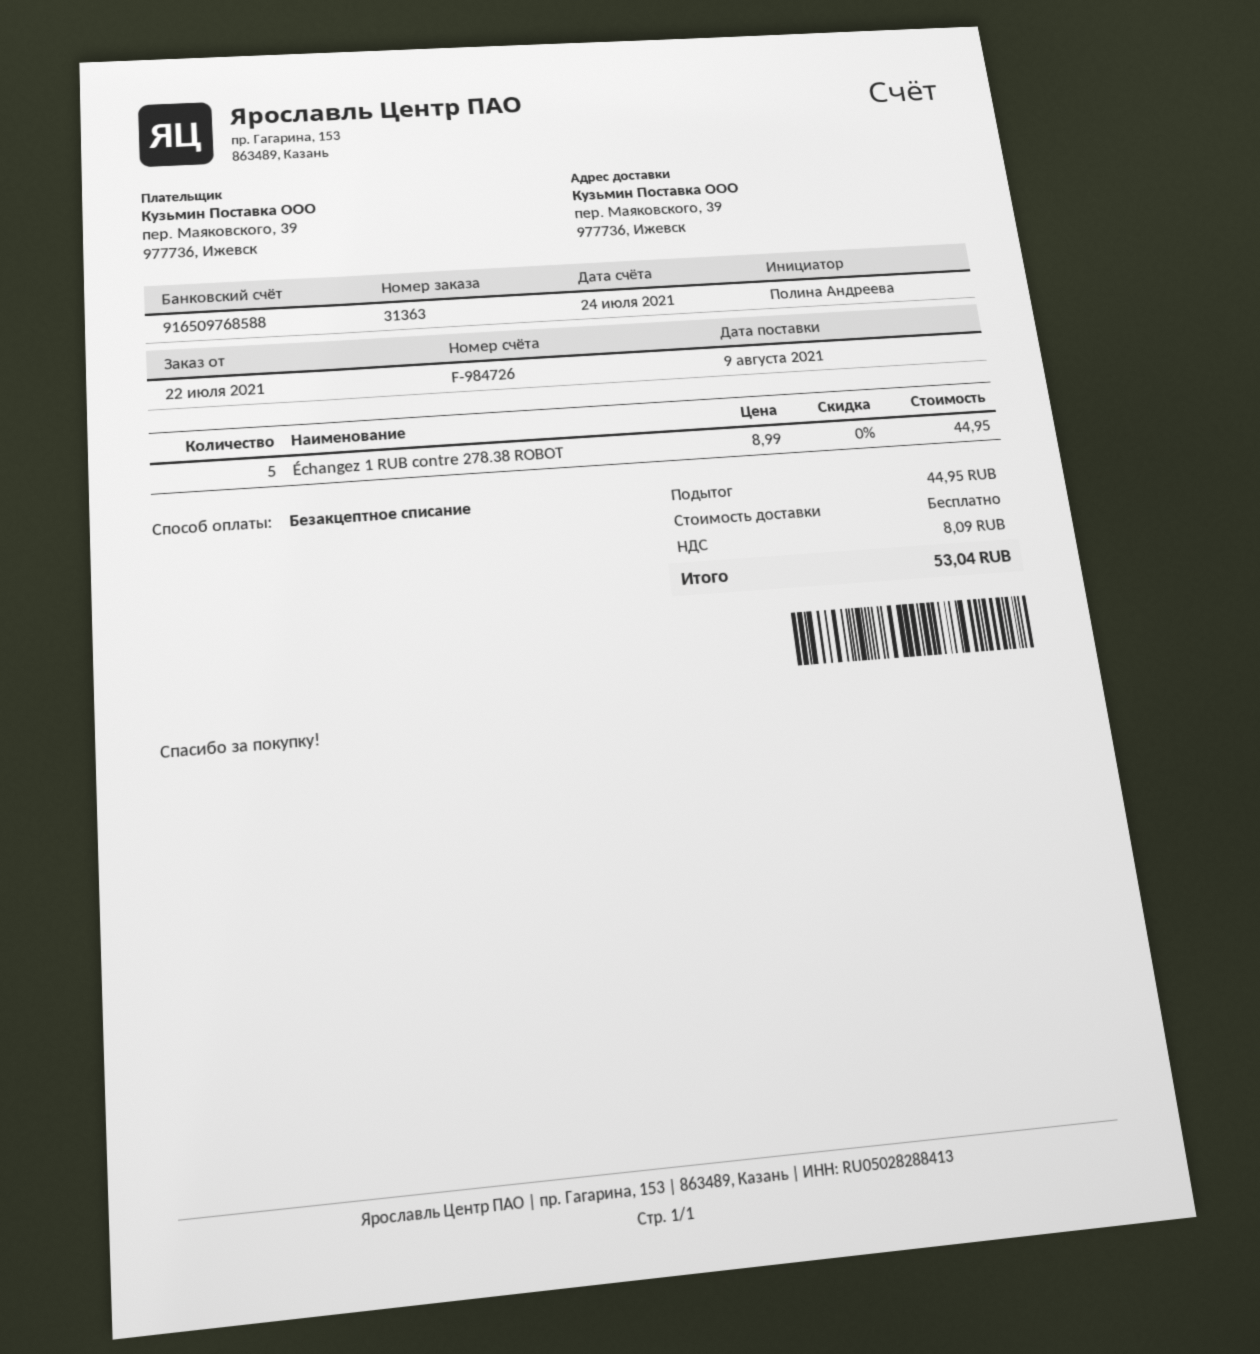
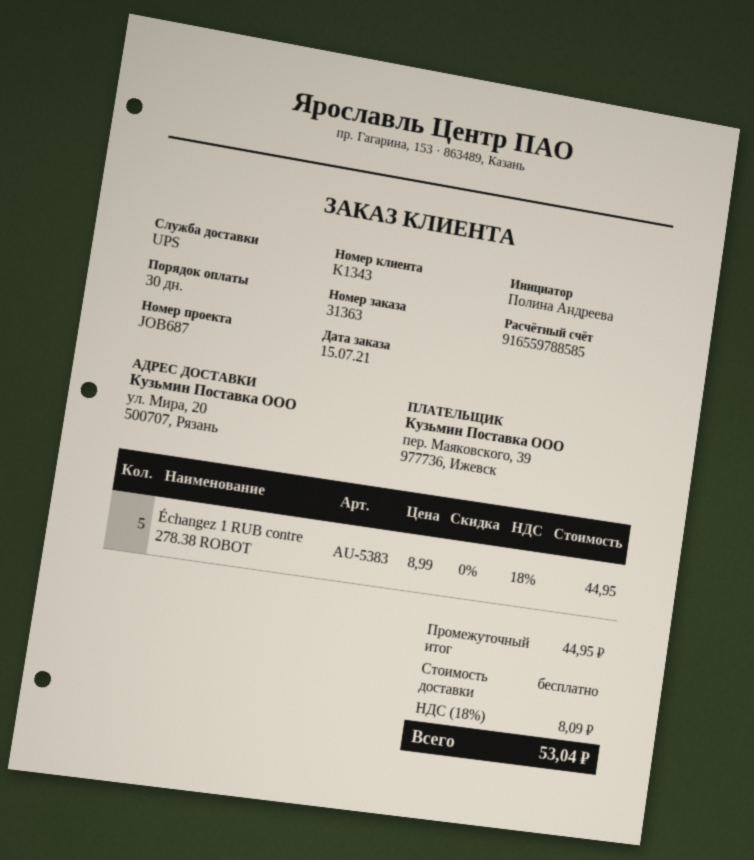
order date: 2021-07-22 -> 2021-07-15
bank account: 916509768588 -> 916559788585
ship to: пер. Маяковского, 39, 977736, Ижевск -> ул. Мира, 20, 500707, Рязань

